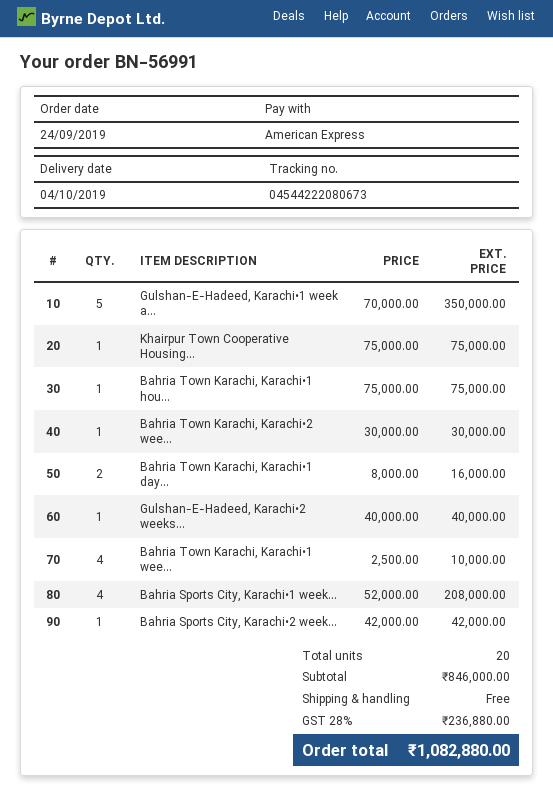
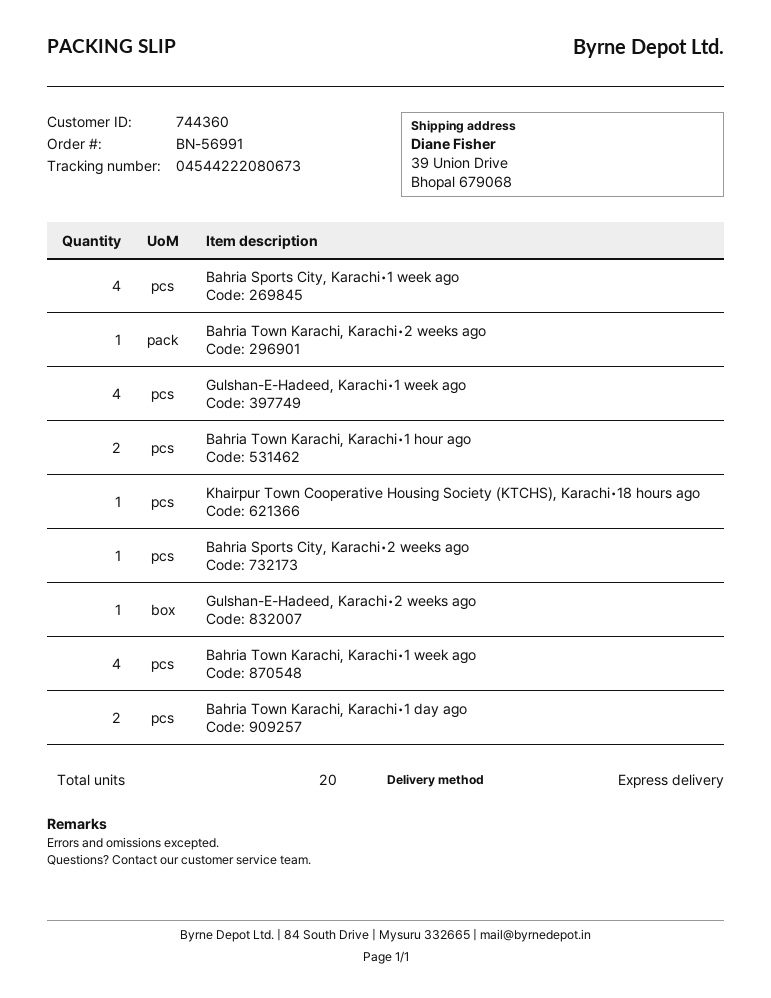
Gulshan-E-Hadeed, Karachi•1 week a...: 5 -> 4
Bahria Town Karachi, Karachi•1 hou...: 1 -> 2

